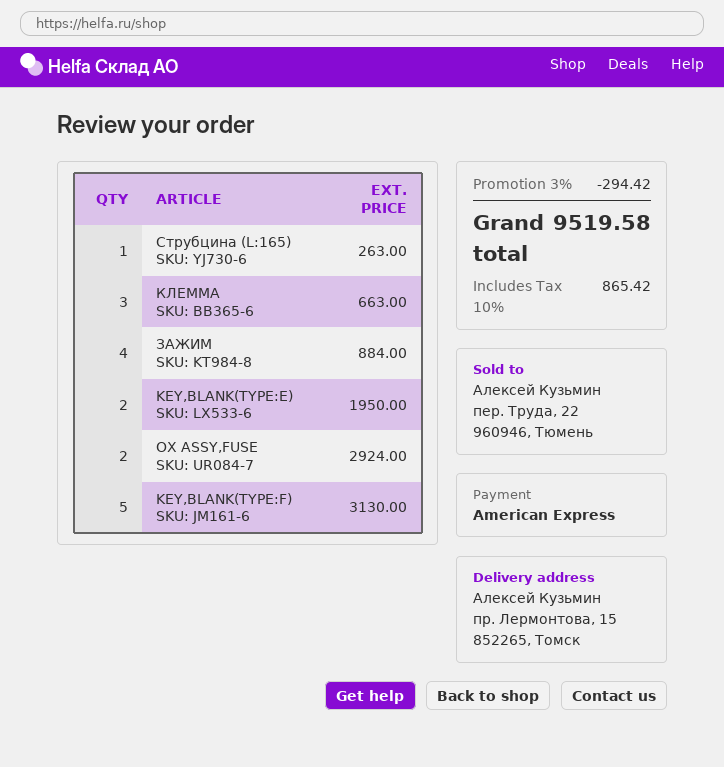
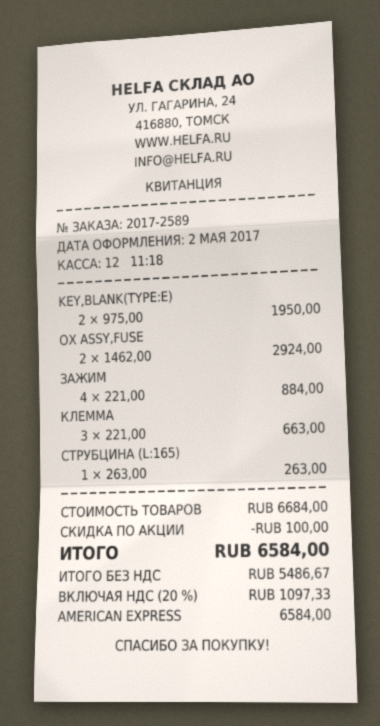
KEY,BLANK(TYPE:F): 5 for 3130.00 -> none
discount: 294.42 -> 100.00
tax: 10% = 865.42 -> 20% = 1097.33
total: 9519.58 -> 6584.00

